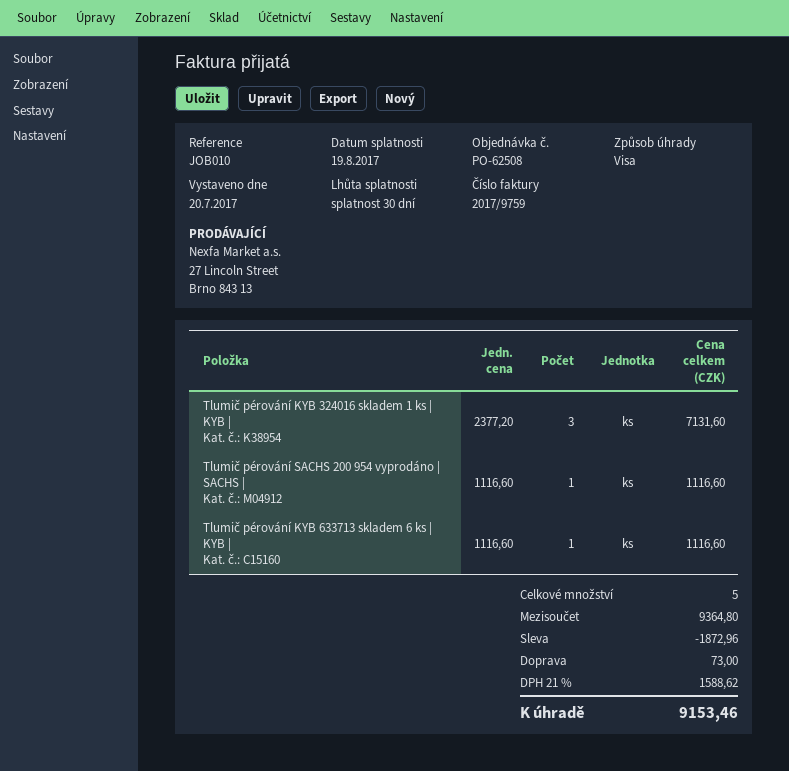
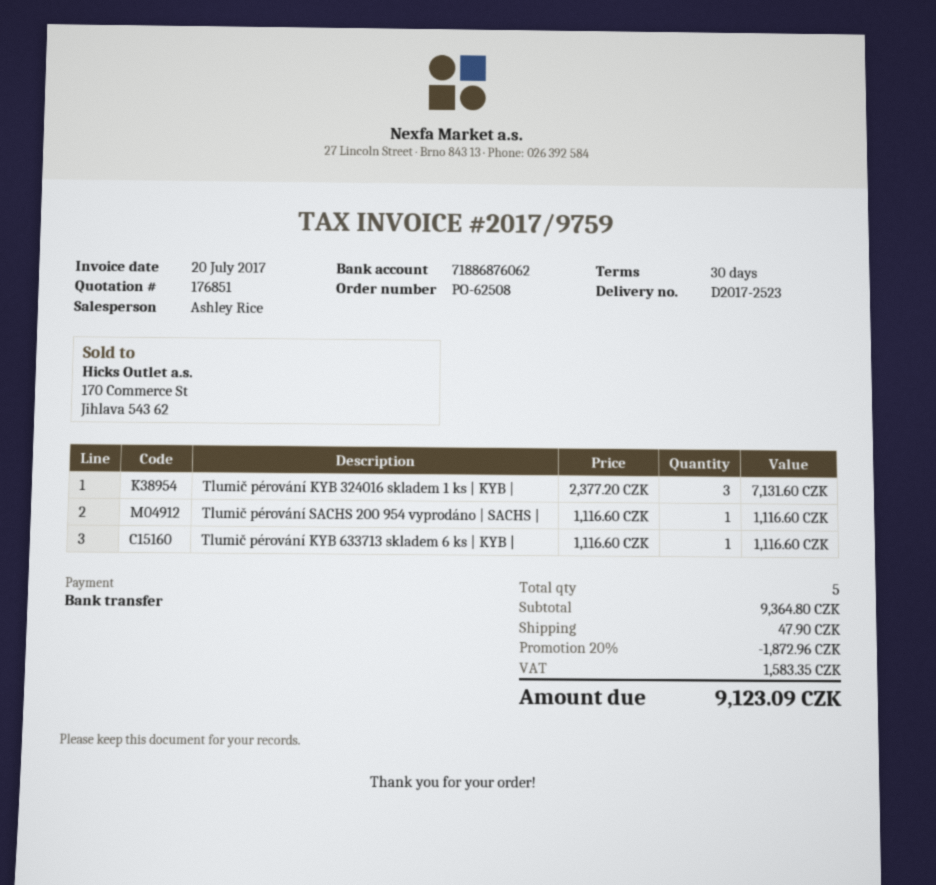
payment method: Visa -> bank transfer
shipping: 73.00 -> 47.90
tax: 1588.62 -> 1583.35
total: 9153.46 -> 9123.09

